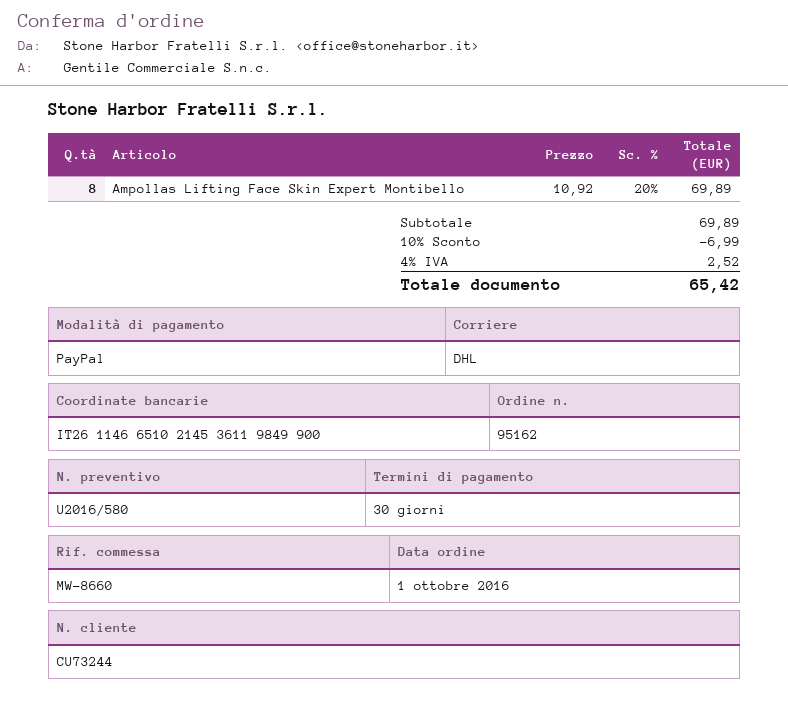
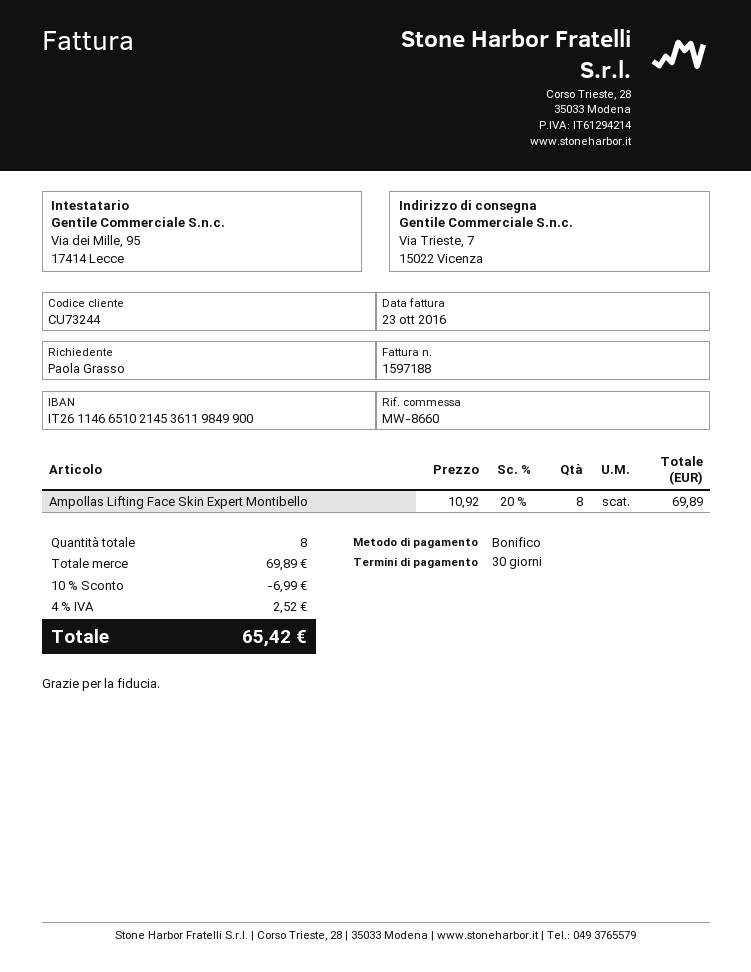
payment method: PayPal -> bank transfer

